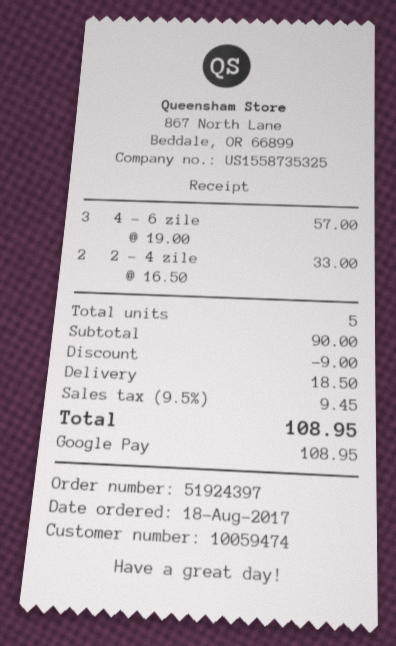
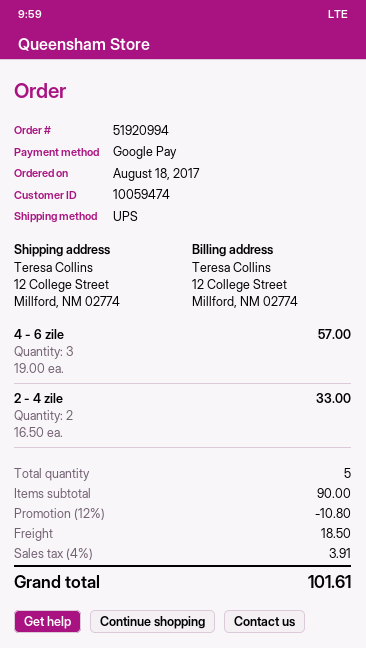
order number: 51924397 -> 51920994
discount: 9.00 -> 10.80
tax: 9.5% = 9.45 -> 4% = 3.91
total: 108.95 -> 101.61

